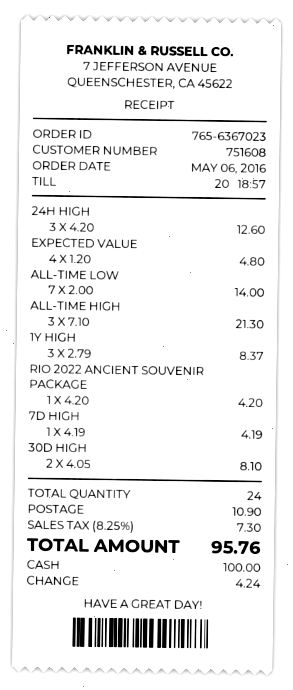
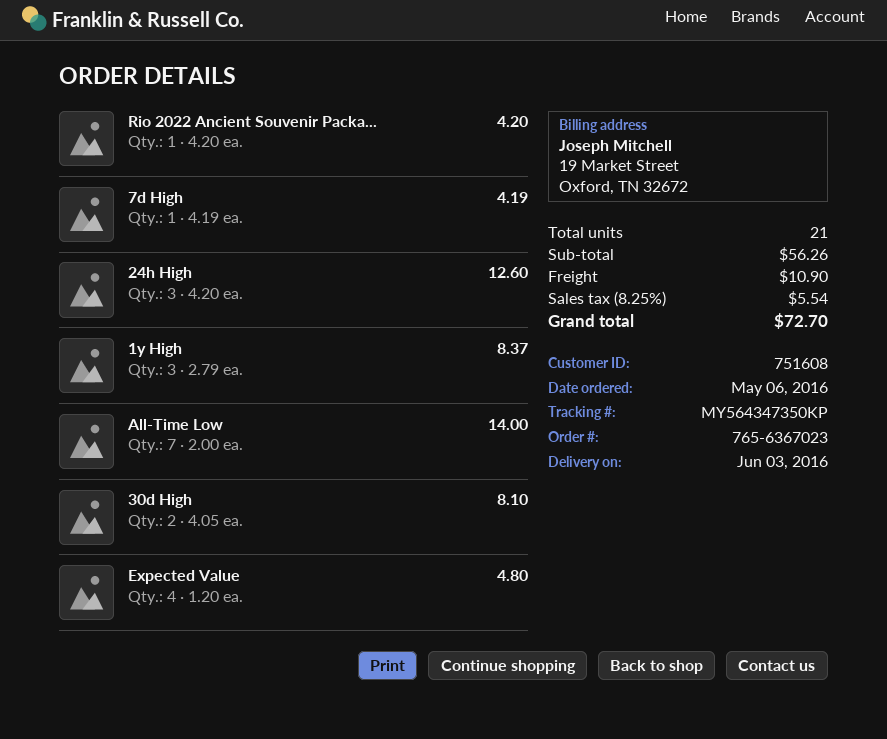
ALL-TIME HIGH: 3 x 7.10 = 21.30 -> none
total quantity: 24 -> 21
tax: 8.25% = 7.30 -> 8.25% = 5.54
total: 95.76 -> 72.70

